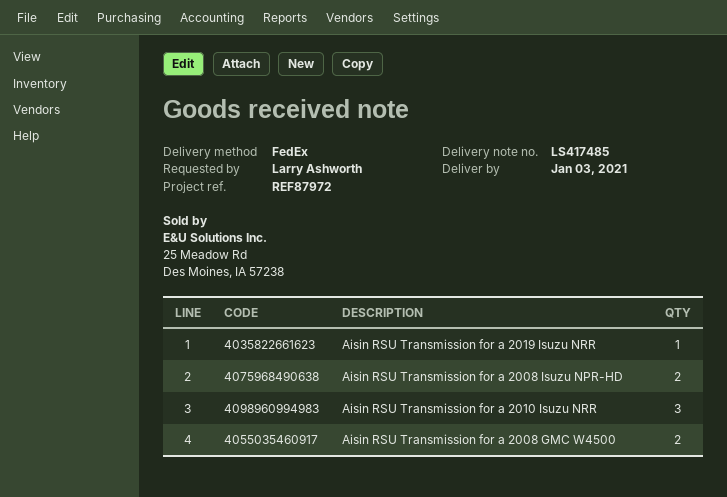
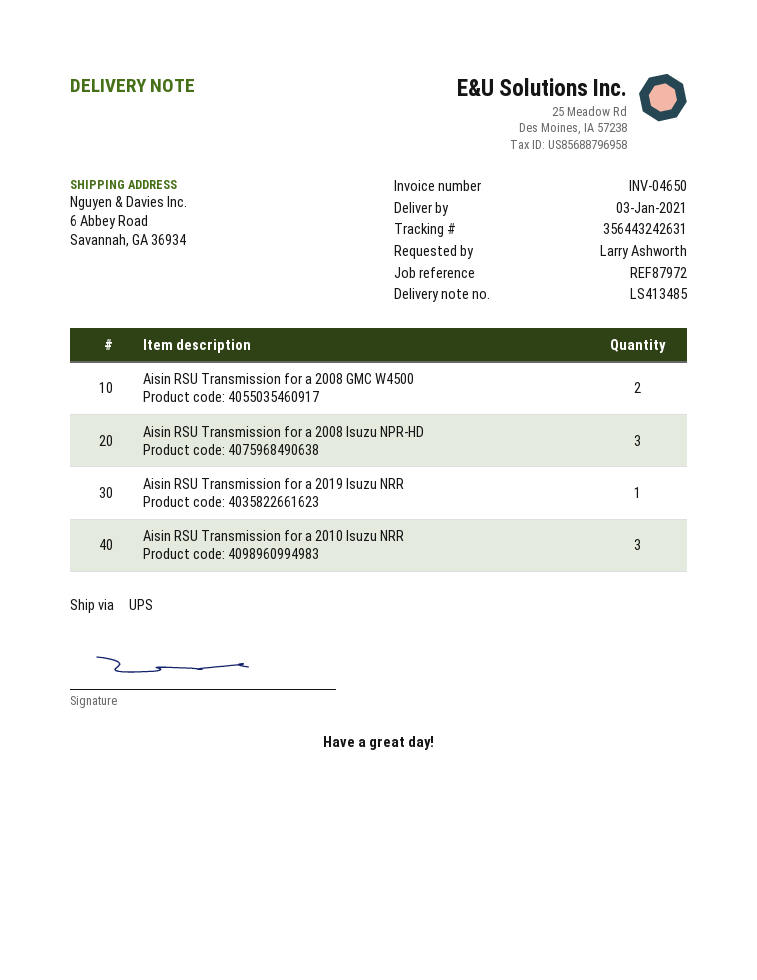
delivery note number: LS417485 -> LS413485
shipping method: FedEx -> UPS
Aisin RSU Transmission for a 2008 Isuzu NPR-HD: 2 -> 3

